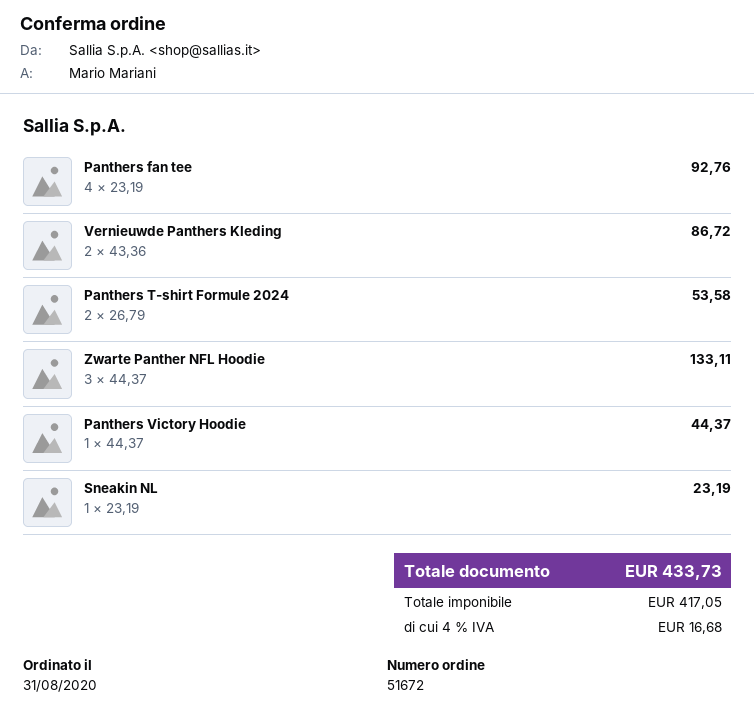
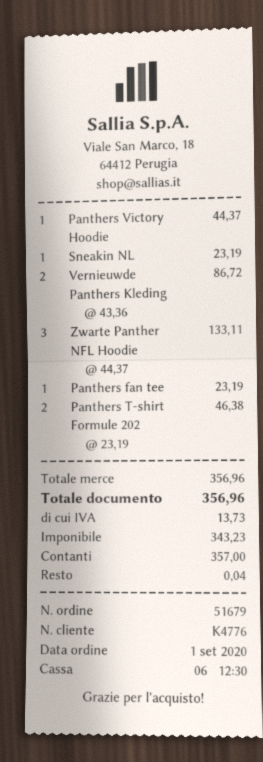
order number: 51672 -> 51679
order date: 2020-08-31 -> 2020-09-01
Panthers fan tee: 4 x 23.19 = 92.76 -> 1 x 23.19 = 23.19
Panthers T‑shirt Formule 2024: 2 x 26.79 = 53.58 -> 2 x 23.19 = 46.38
net: 417.05 -> 343.23
tax: 16.68 -> 13.73
total: 433.73 -> 356.96

